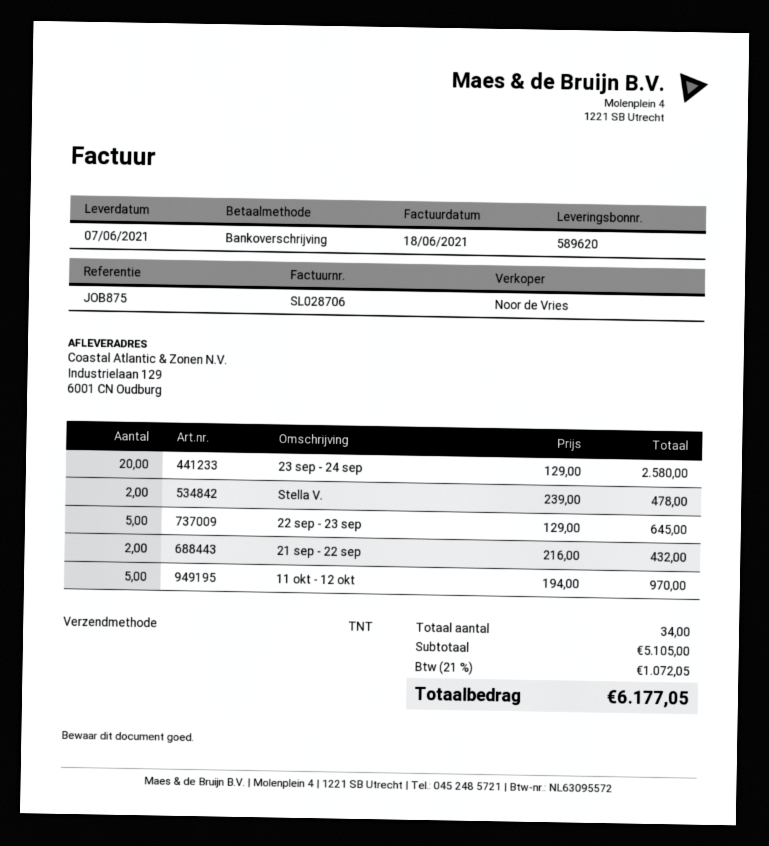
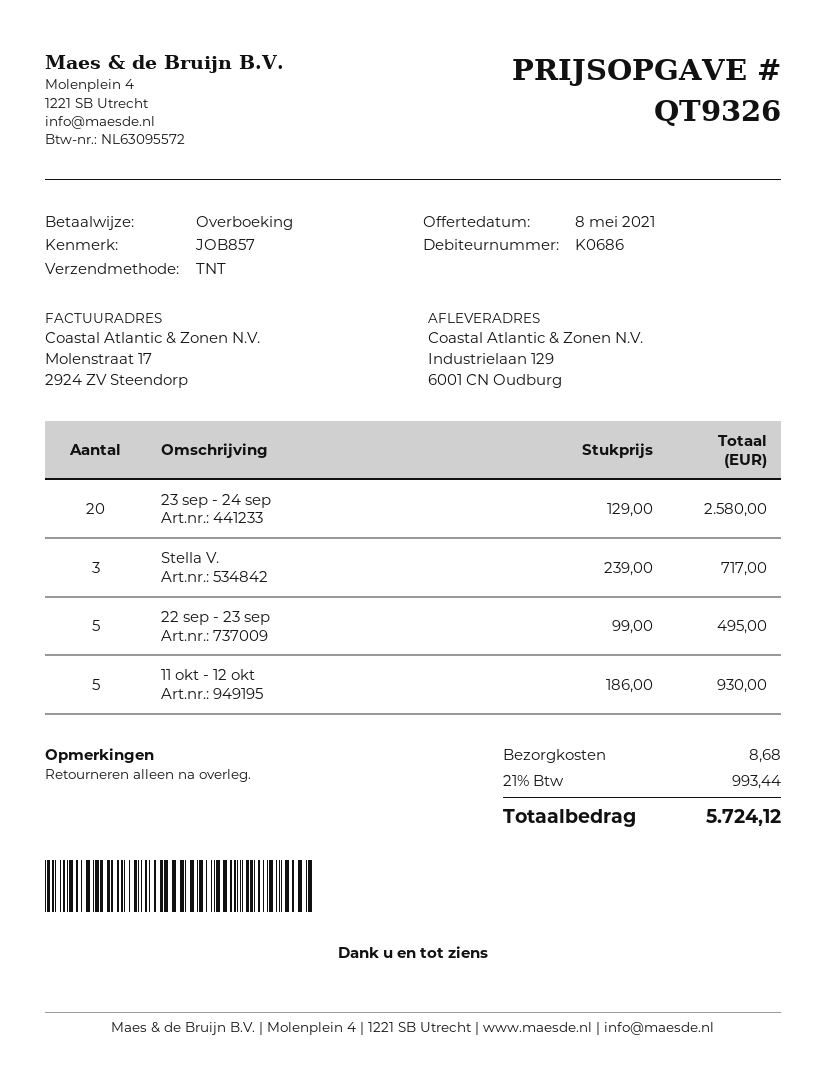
reference: JOB875 -> JOB857
Stella V.: 2 x 239.00 = 478.00 -> 3 x 239.00 = 717.00
22 sep - 23 sep: 5 x 129.00 = 645.00 -> 5 x 99.00 = 495.00
21 sep - 22 sep: 2 x 216.00 = 432.00 -> none
11 okt - 12 okt: 5 x 194.00 = 970.00 -> 5 x 186.00 = 930.00
shipping: none -> 8.68
tax: 21% = 1072.05 -> 21% = 993.44
total: 6177.05 -> 5724.12

